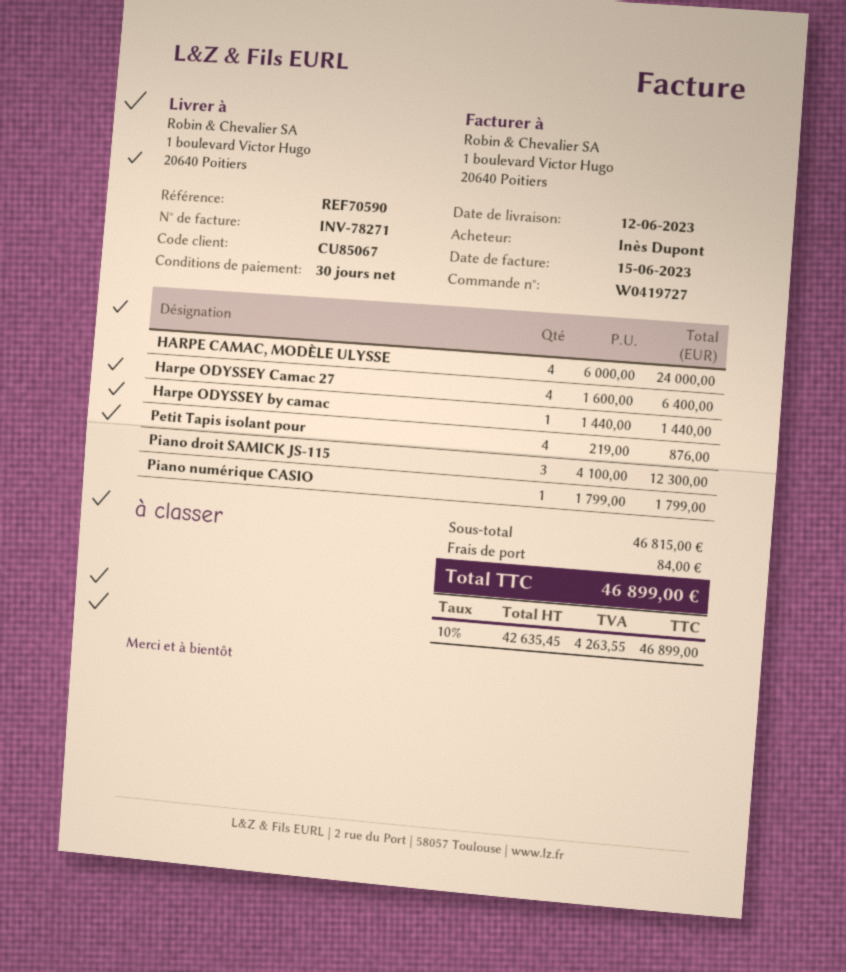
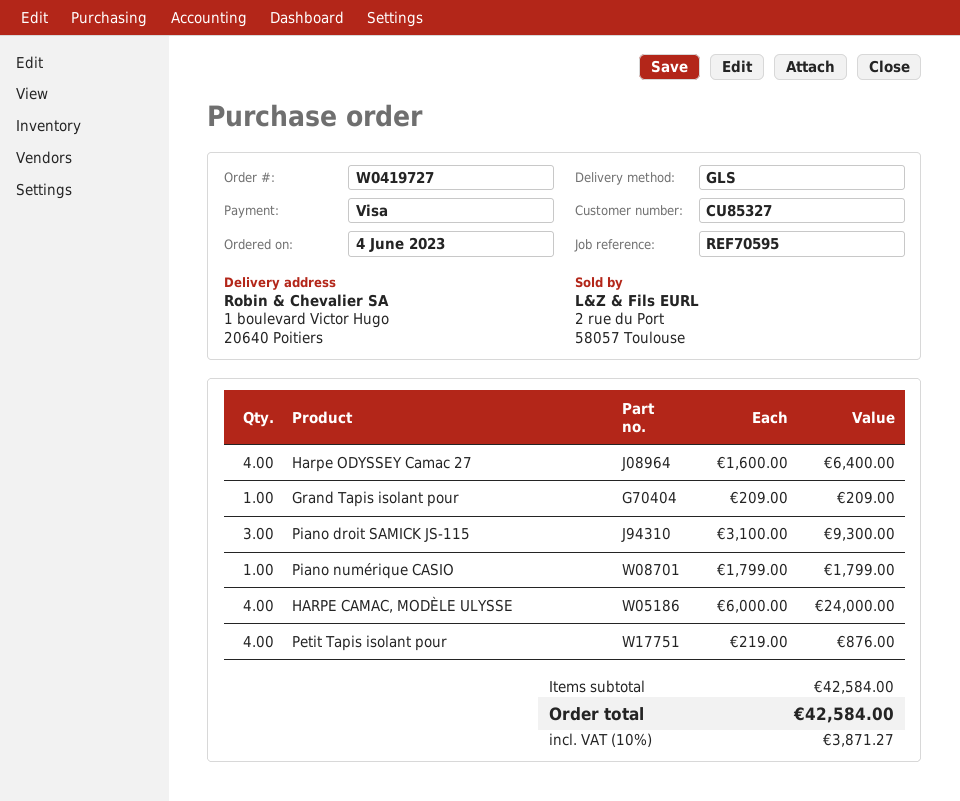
customer number: CU85067 -> CU85327
reference: REF70590 -> REF70595
Harpe ODYSSEY by camac: 1 x 1440.00 = 1440.00 -> none
Piano droit SAMICK JS-115: 3 x 4100.00 = 12300.00 -> 3 x 3100.00 = 9300.00
Grand Tapis isolant pour: none -> 1 x 209.00 = 209.00
subtotal: 46815.00 -> 42584.00
shipping: 84.00 -> none
tax: 10% = 4263.55 -> 10% = 3871.27
total: 46899.00 -> 42584.00

